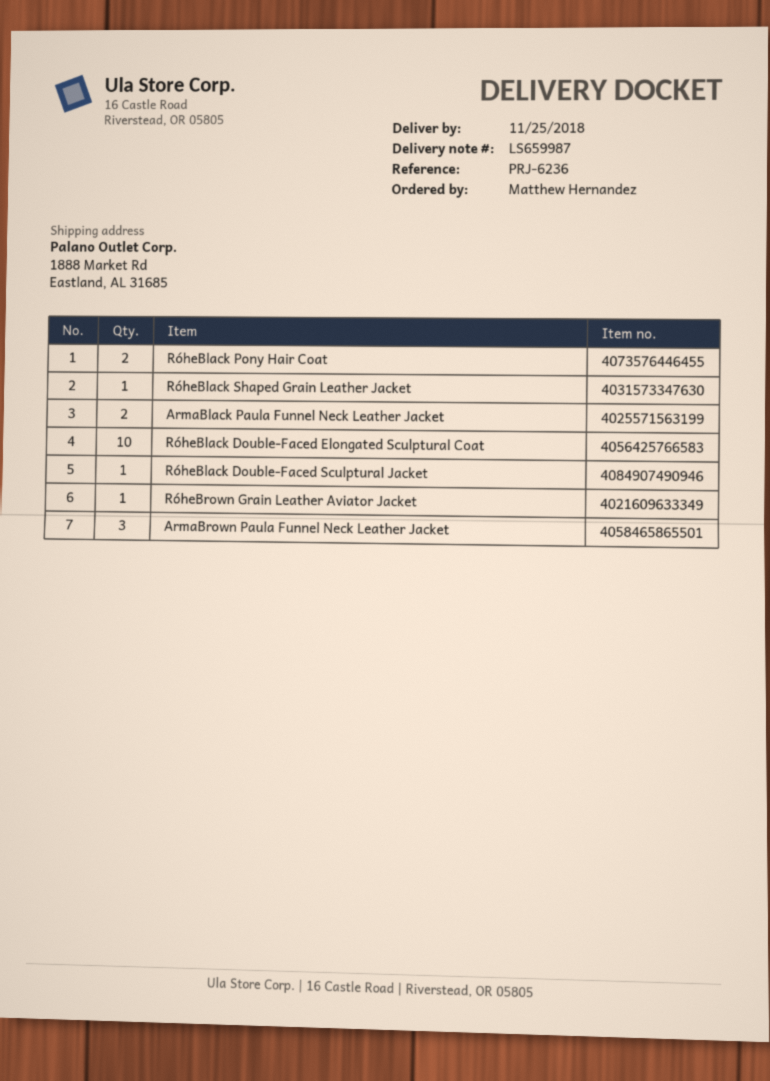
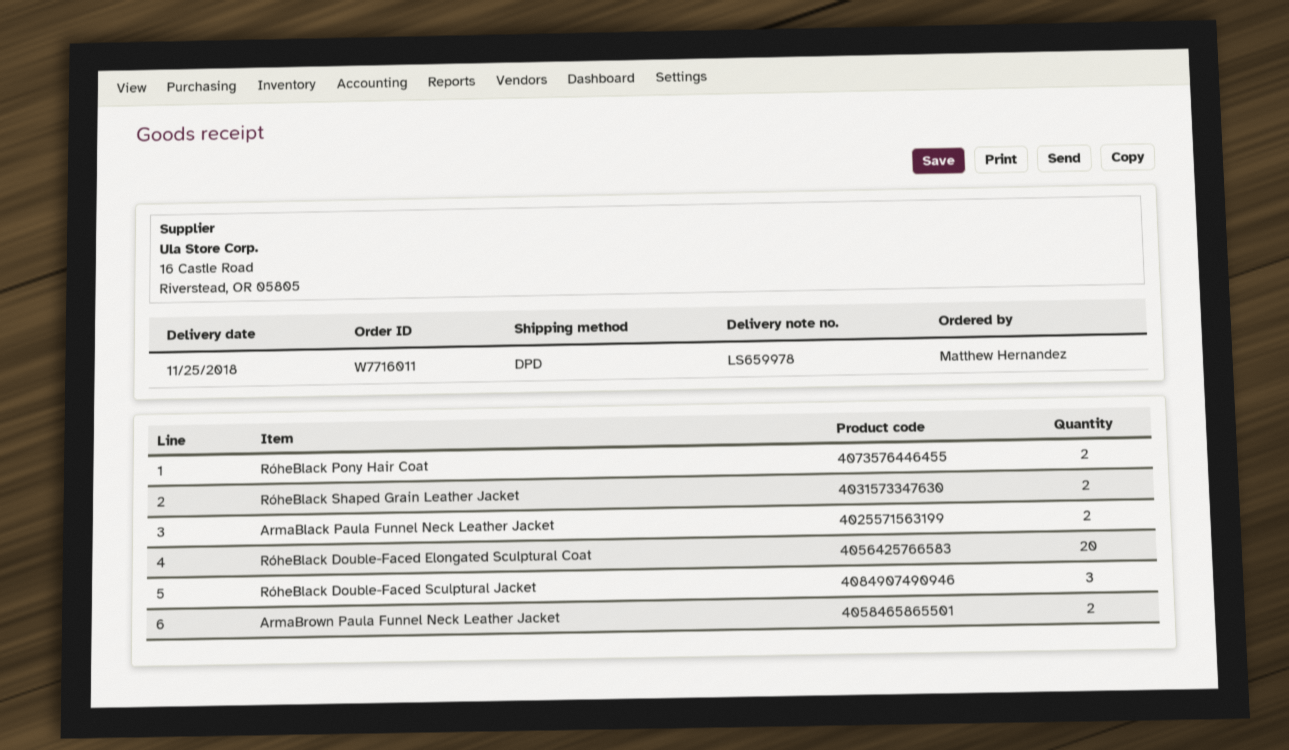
delivery note number: LS659987 -> LS659978
RóheBlack Shaped Grain Leather Jacket: 1 -> 2
RóheBlack Double-Faced Elongated Sculptural Coat: 10 -> 20
RóheBlack Double-Faced Sculptural Jacket: 1 -> 3
RóheBrown Grain Leather Aviator Jacket: 1 -> none
ArmaBrown Paula Funnel Neck Leather Jacket: 3 -> 2

